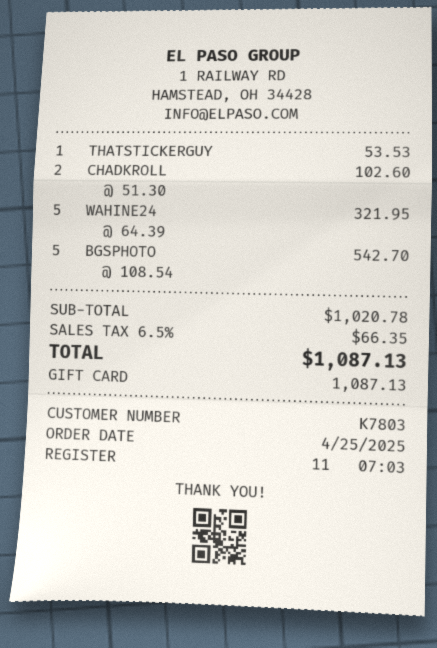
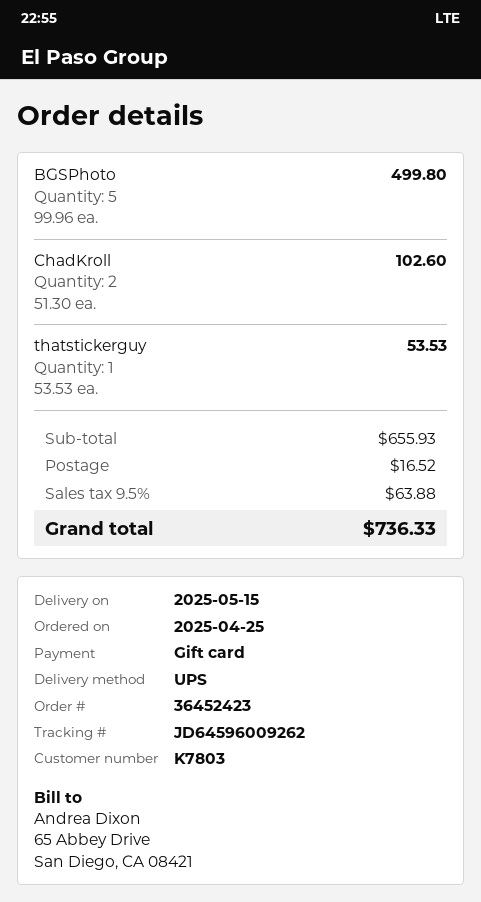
WAHINE24: 5 x 64.39 = 321.95 -> none
BGSPHOTO: 5 x 108.54 = 542.70 -> 5 x 99.96 = 499.80
subtotal: 1020.78 -> 655.93
shipping: none -> 16.52
tax: 6.5% = 66.35 -> 9.5% = 63.88
total: 1087.13 -> 736.33

